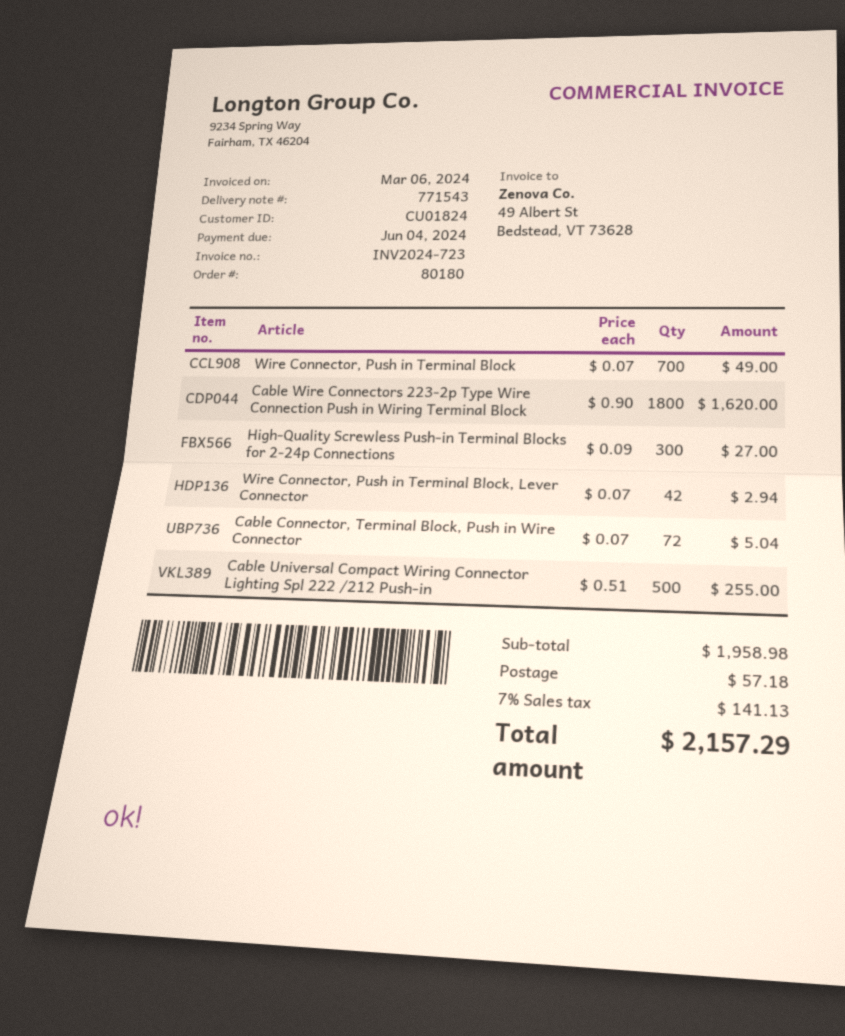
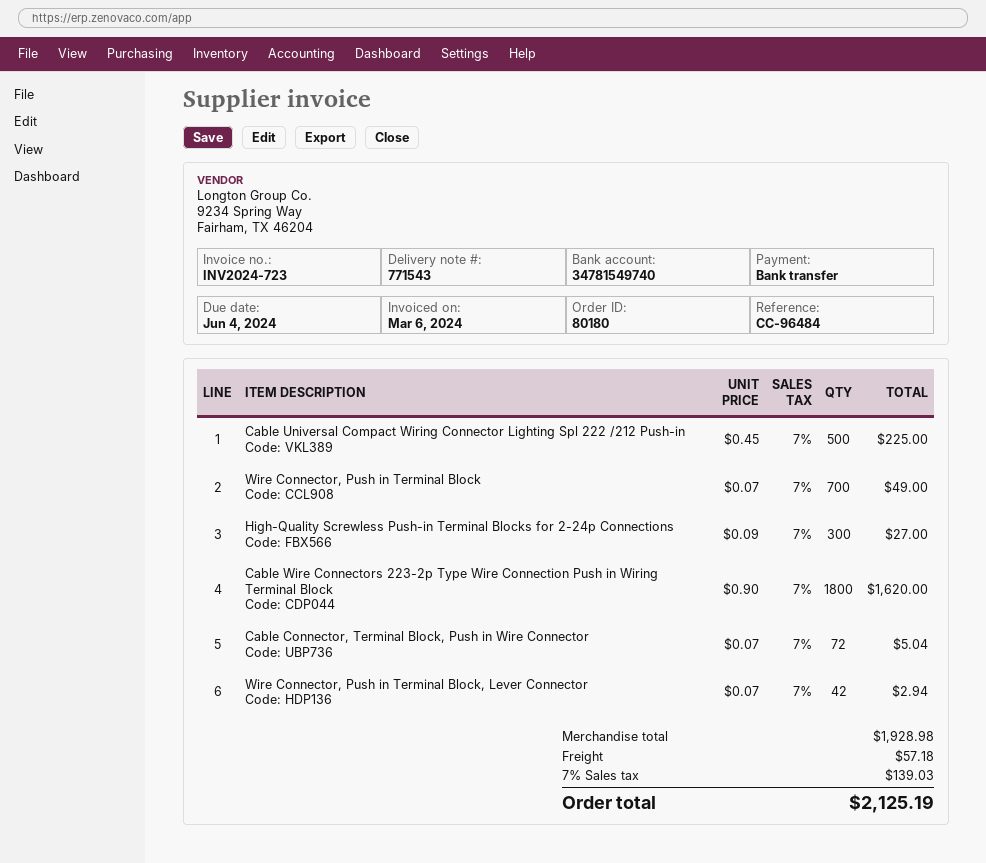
Cable Universal Compact Wiring Connector Lighting Spl 222 /212 Push-in: 500 x 0.51 = 255.00 -> 500 x 0.45 = 225.00
subtotal: 1958.98 -> 1928.98
tax: 7% = 141.13 -> 7% = 139.03
total: 2157.29 -> 2125.19

